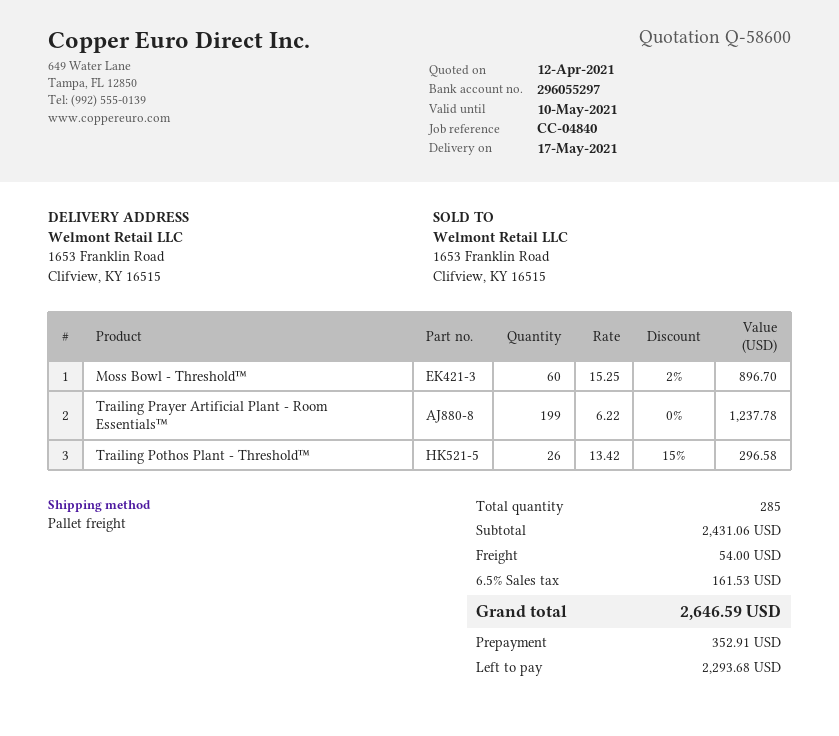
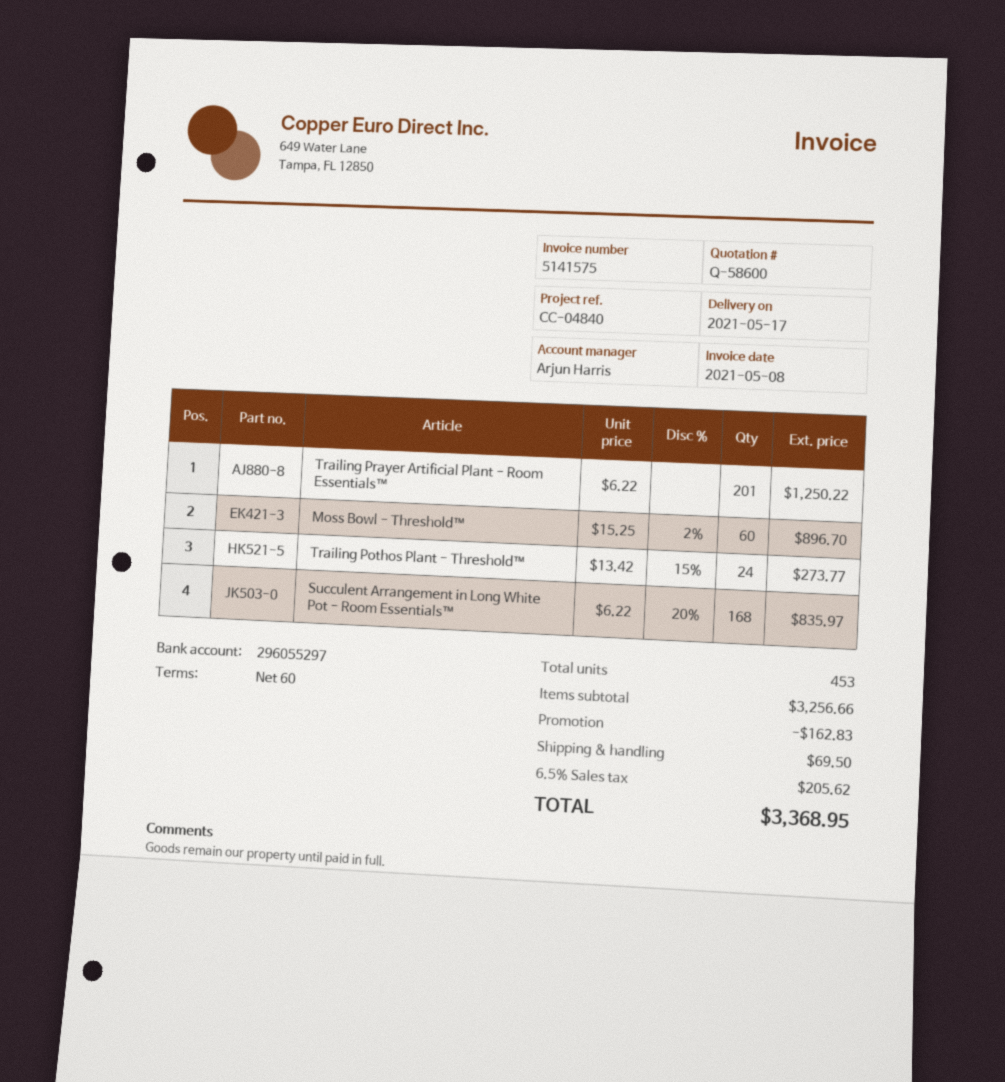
Trailing Prayer Artificial Plant - Room Essentials™: 199 x 6.22 = 1237.78 -> 201 x 6.22 = 1250.22
Trailing Pothos Plant - Threshold™: 26 x 13.42 - 15% = 296.58 -> 24 x 13.42 - 15% = 273.77
Succulent Arrangement in Long White Pot - Room Essentials™: none -> 168 x 6.22 - 20% = 835.97
total quantity: 285 -> 453
subtotal: 2431.06 -> 3256.66
discount: none -> 162.83
shipping: 54.00 -> 69.50
tax: 6.5% = 161.53 -> 6.5% = 205.62
total: 2646.59 -> 3368.95

